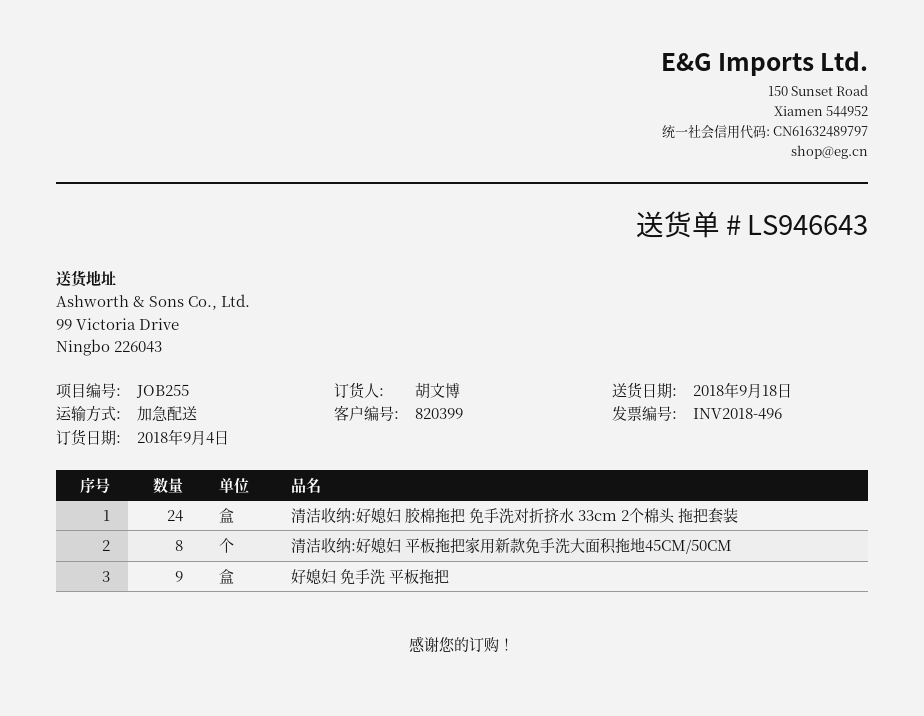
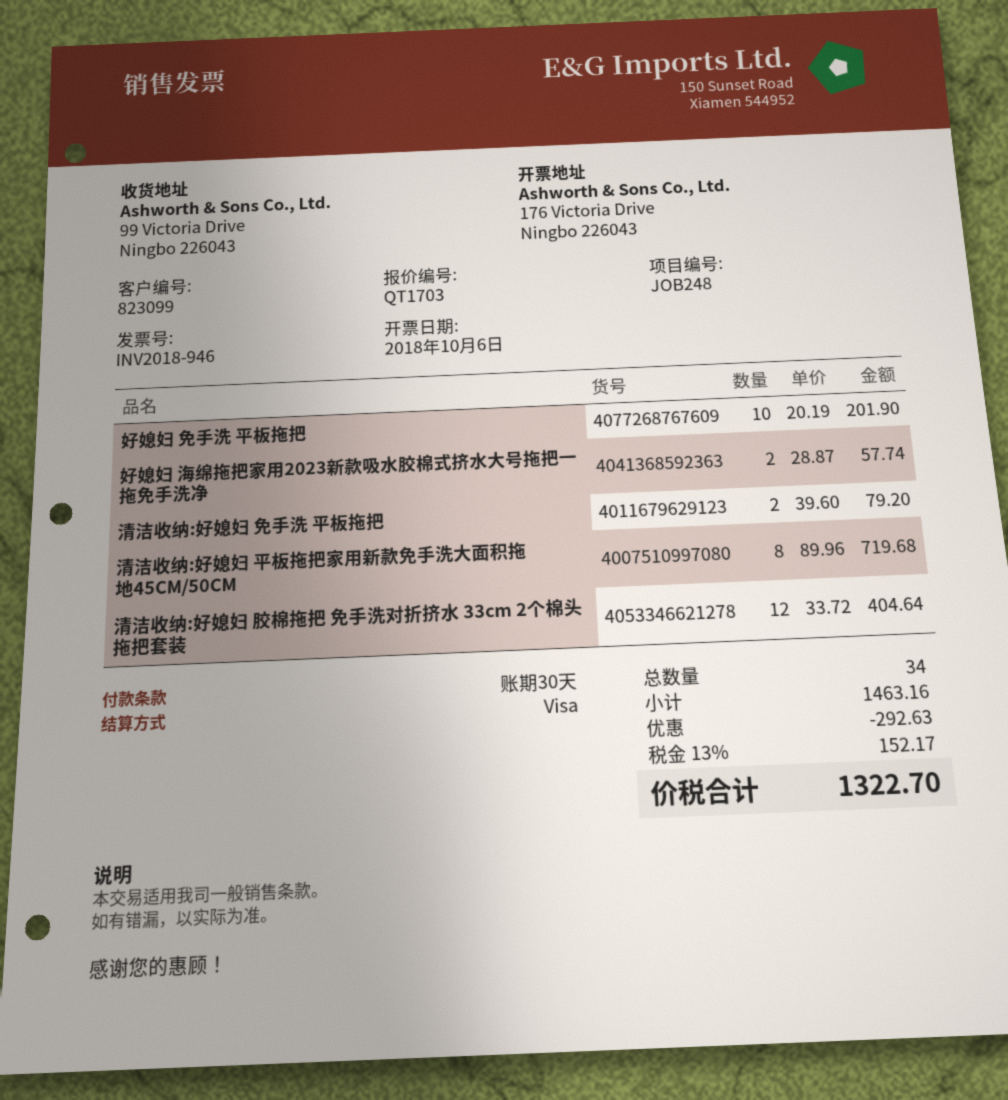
invoice number: INV2018-496 -> INV2018-946
customer number: 820399 -> 823099
reference: JOB255 -> JOB248
清洁收纳:好媳妇 胶棉拖把 免手洗对折挤水 33cm 2个棉头 拖把套装: 24 -> 12
好媳妇 免手洗 平板拖把: 9 -> 10
好媳妇 海绵拖把家用2023新款吸水胶棉式挤水大号拖把一拖免手洗净: none -> 2
清洁收纳:好媳妇 免手洗 平板拖把: none -> 2

